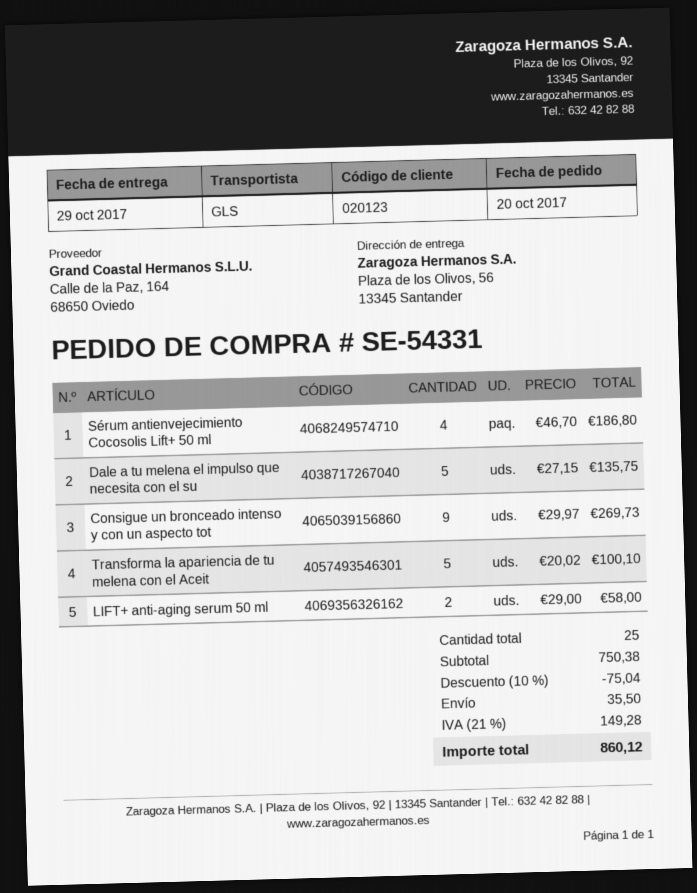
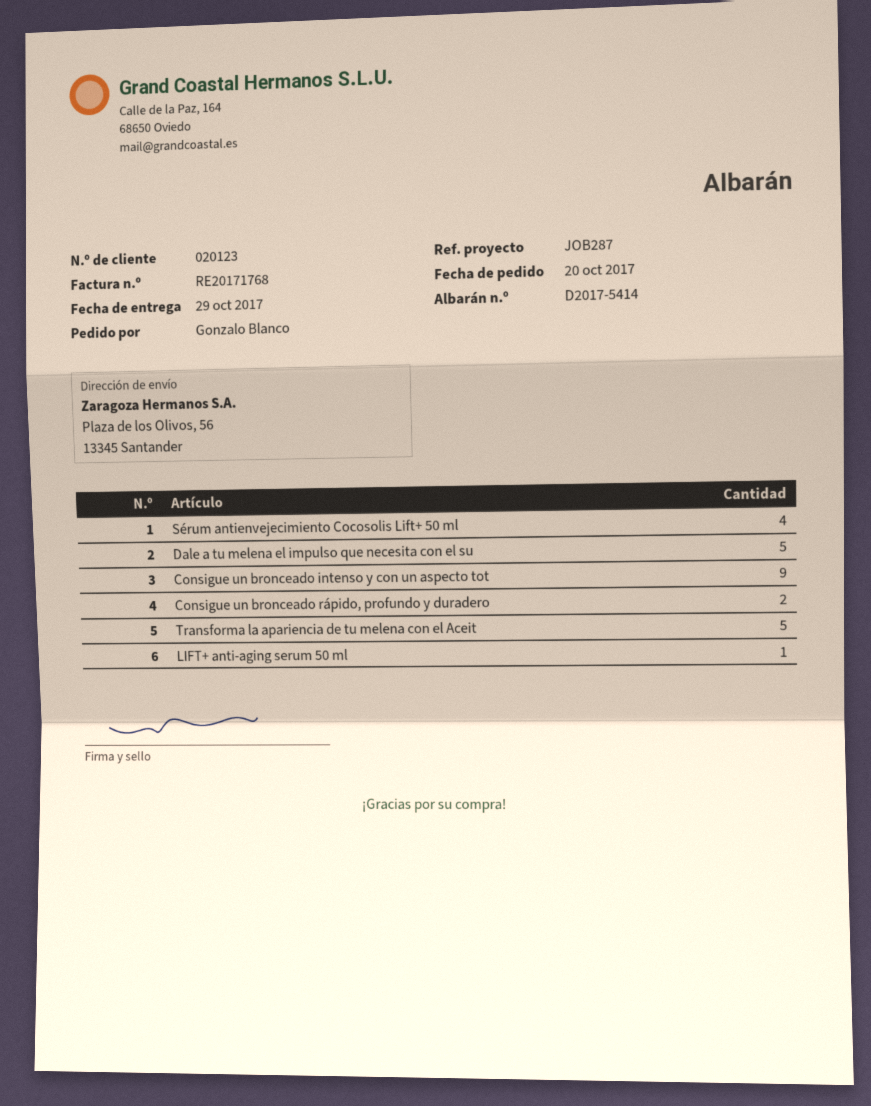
LIFT+ anti-aging serum 50 ml: 2 -> 1
Consigue un bronceado rápido, profundo y duradero: none -> 2

